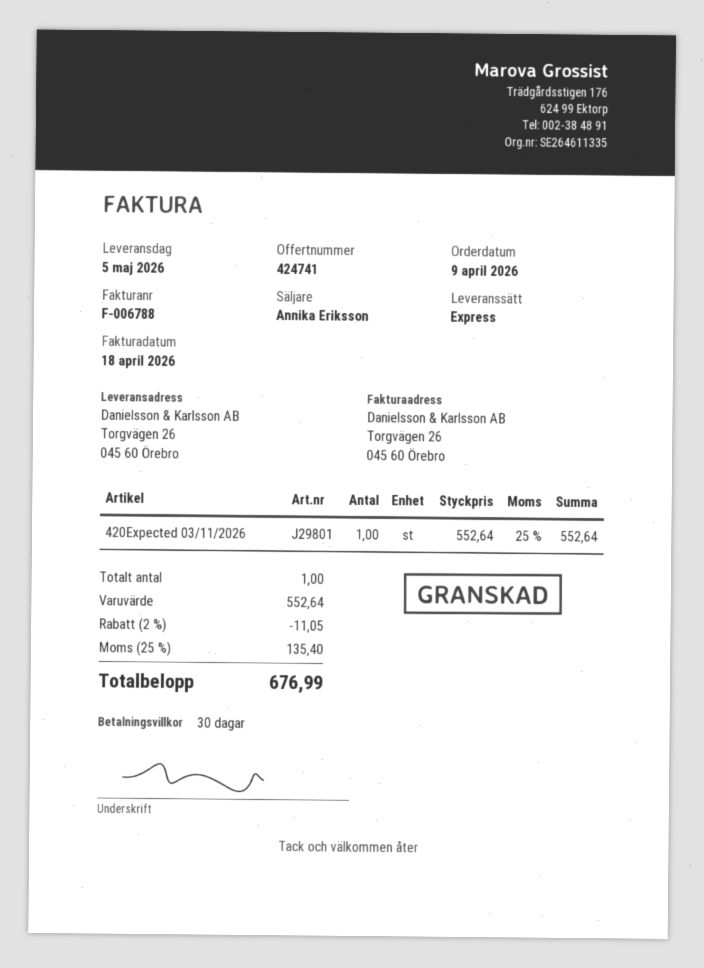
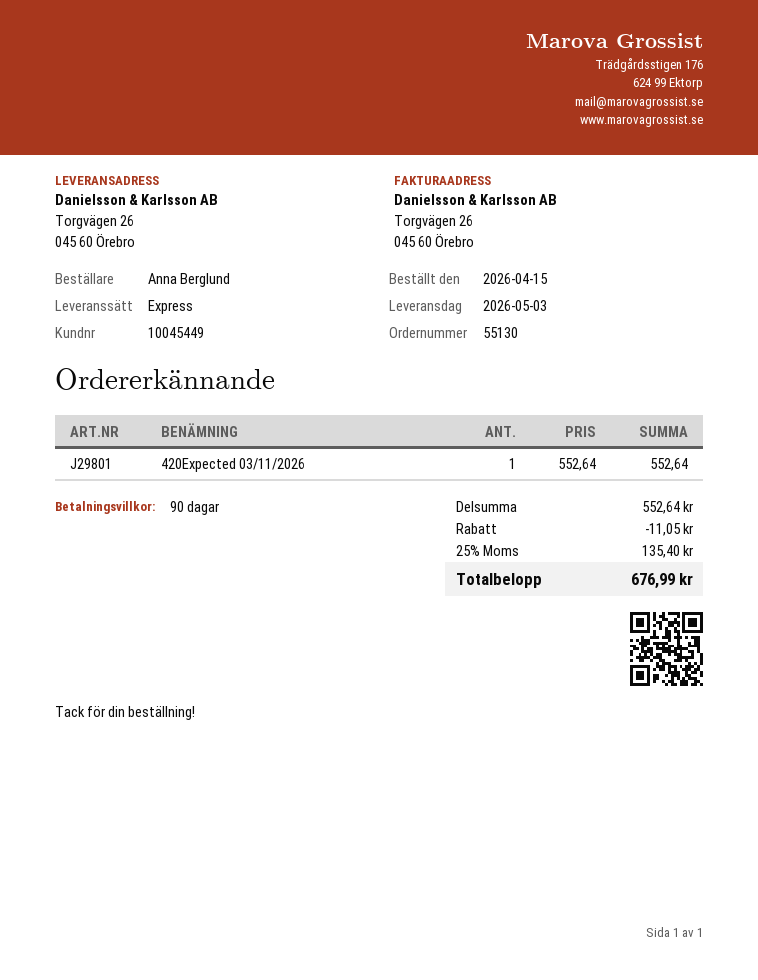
order date: 2026-04-09 -> 2026-04-15
delivery date: 2026-05-05 -> 2026-05-03
payment terms: 30 days -> 90 days

